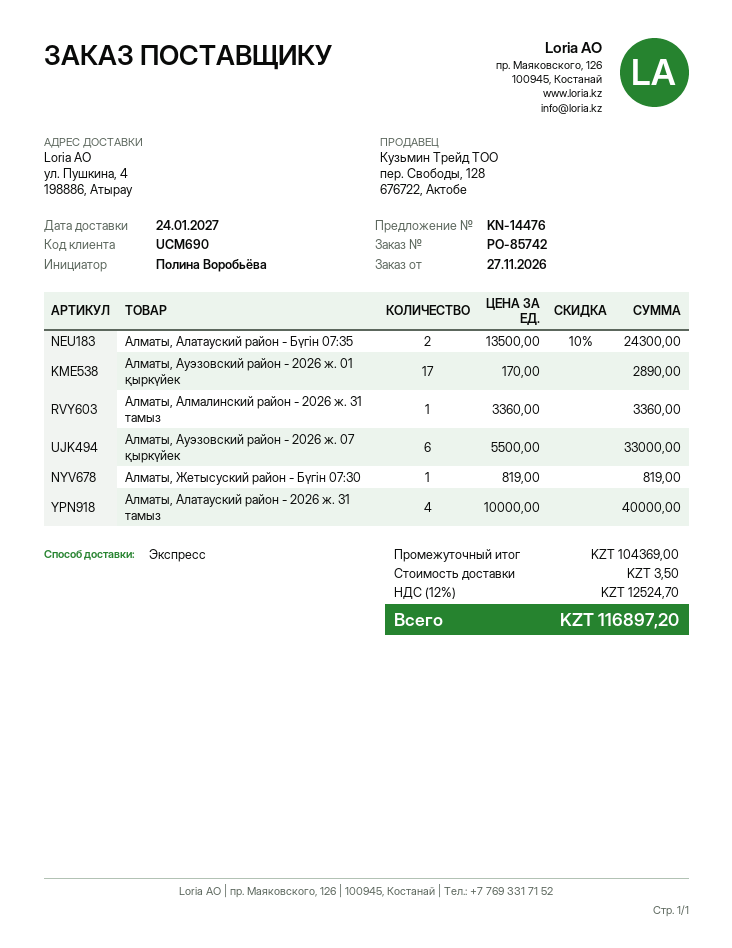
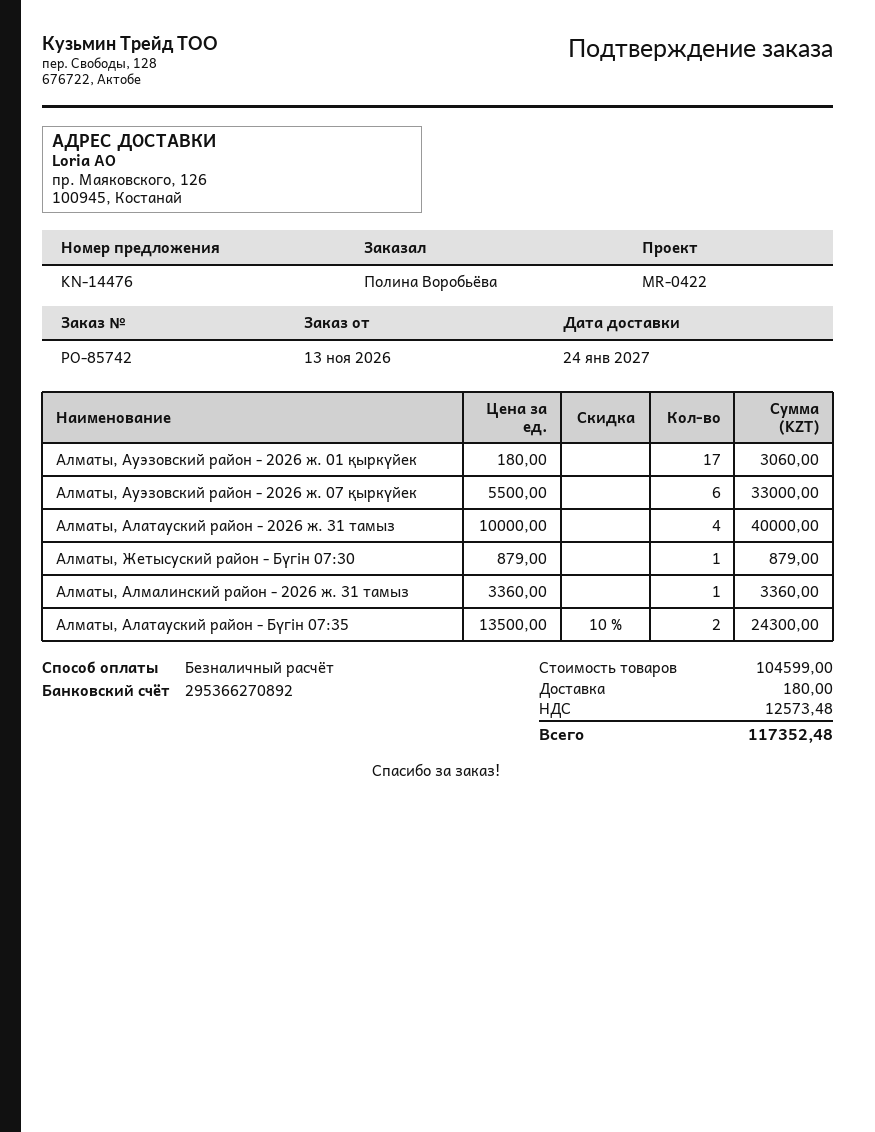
order date: 2026-11-27 -> 2026-11-13
ship to: ул. Пушкина, 4, 198886, Атырау -> пр. Маяковского, 126, 100945, Костанай
Алматы, Ауэзовский район - 2026 ж. 01 қыркүйек: 17 x 170.00 = 2890.00 -> 17 x 180.00 = 3060.00
Алматы, Жетысуский район - Бүгін 07:30: 1 x 819.00 = 819.00 -> 1 x 879.00 = 879.00
subtotal: 104369.00 -> 104599.00
shipping: 3.50 -> 180.00
tax: 12524.70 -> 12573.48
total: 116897.20 -> 117352.48

